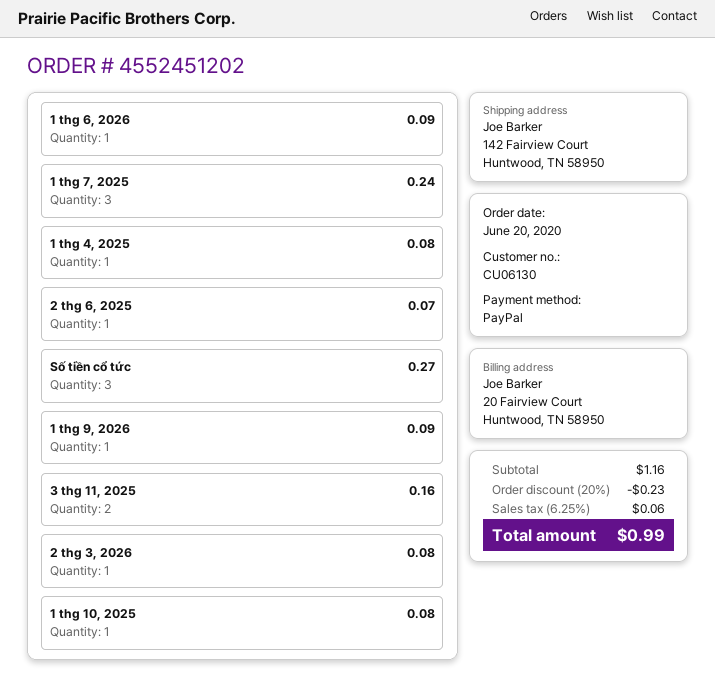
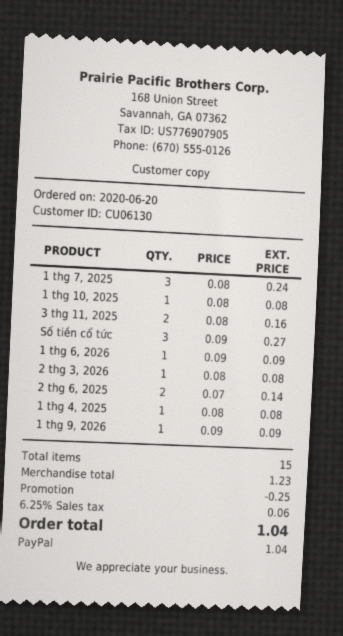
2 thg 6, 2025: 1 for 0.07 -> 2 for 0.14
subtotal: 1.16 -> 1.23
discount: 0.23 -> 0.25
total: 0.99 -> 1.04

